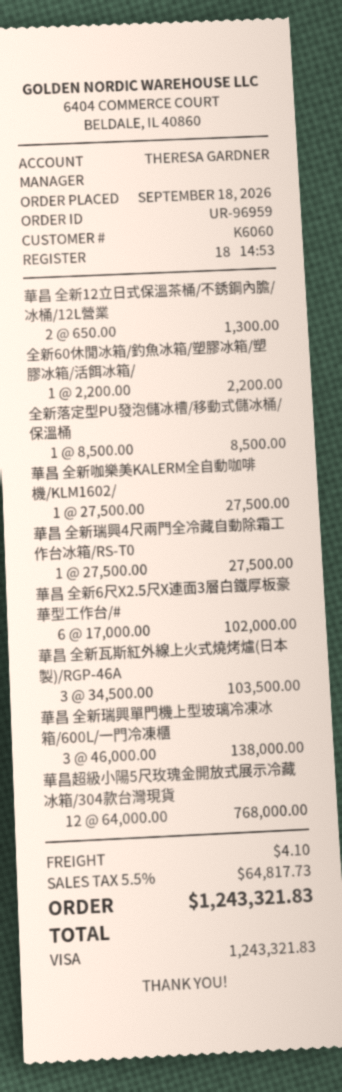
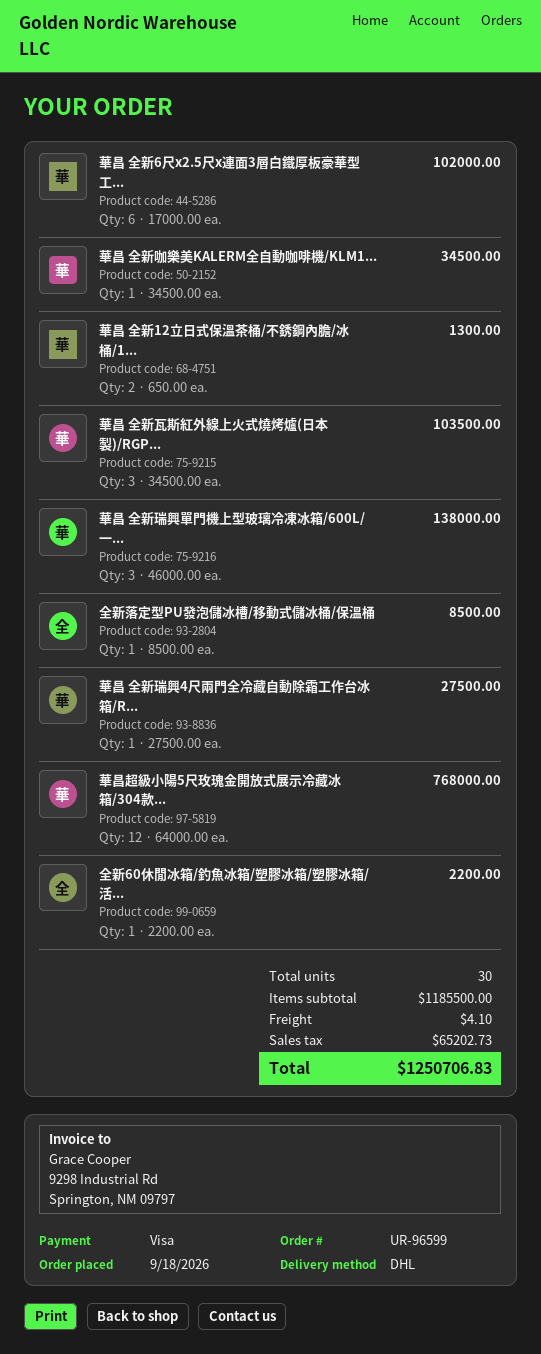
order number: UR-96959 -> UR-96599
華昌 全新咖樂美KALERM全自動咖啡機/KLM1602/: 1 x 27500.00 = 27500.00 -> 1 x 34500.00 = 34500.00
tax: 64817.73 -> 65202.73
total: 1243321.83 -> 1250706.83

